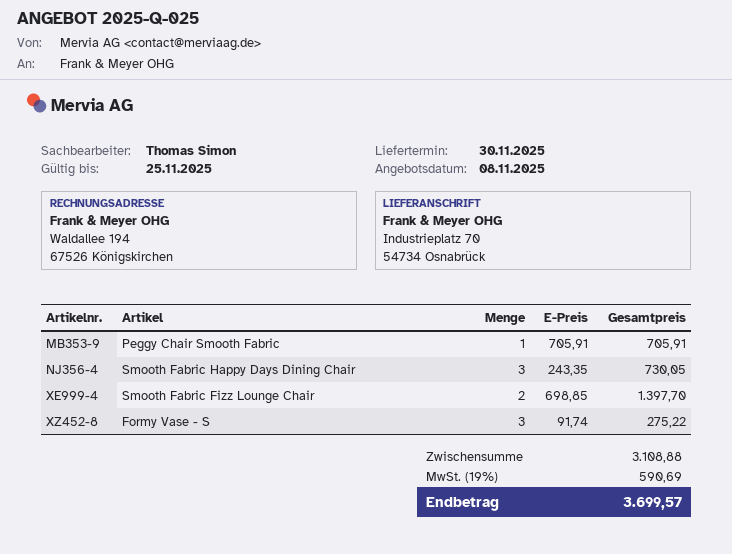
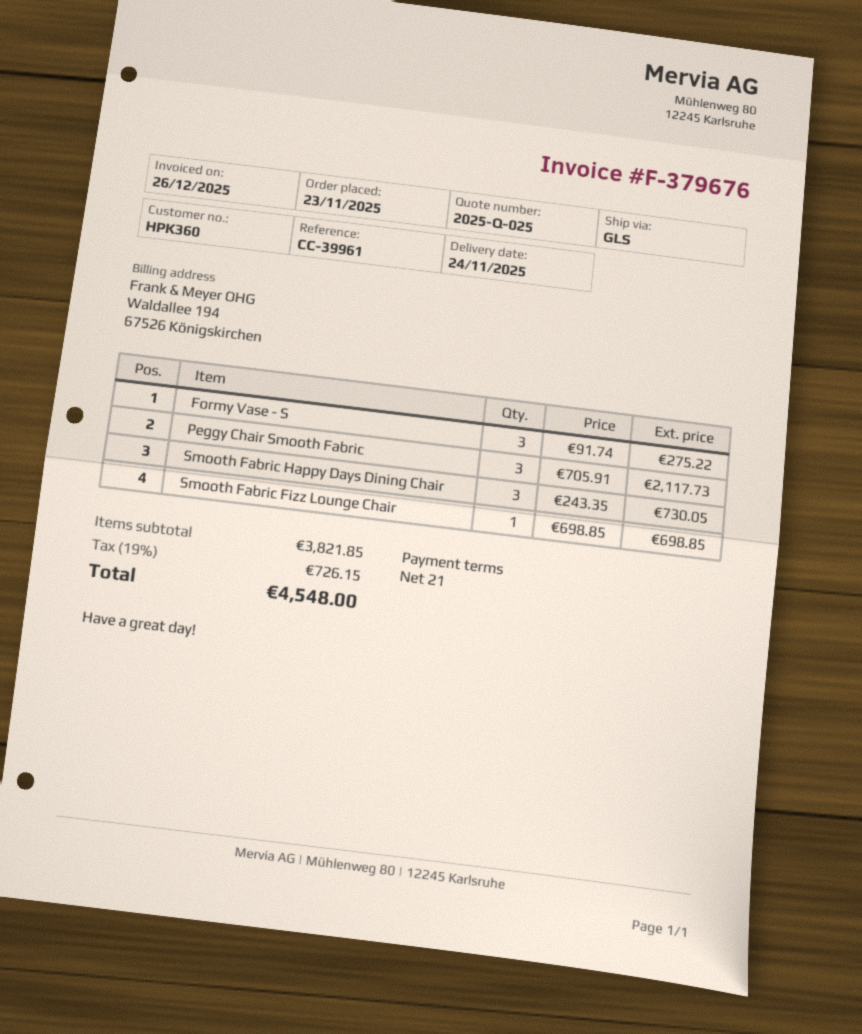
delivery date: 2025-11-30 -> 2025-11-24
Peggy Chair Smooth Fabric: 1 x 705.91 = 705.91 -> 3 x 705.91 = 2117.73
Smooth Fabric Fizz Lounge Chair: 2 x 698.85 = 1397.70 -> 1 x 698.85 = 698.85
subtotal: 3108.88 -> 3821.85
tax: 19% = 590.69 -> 19% = 726.15
total: 3699.57 -> 4548.00

